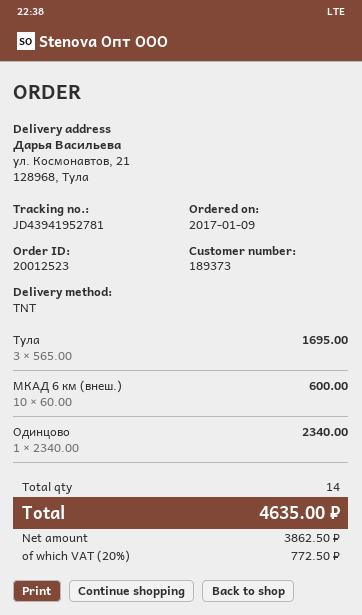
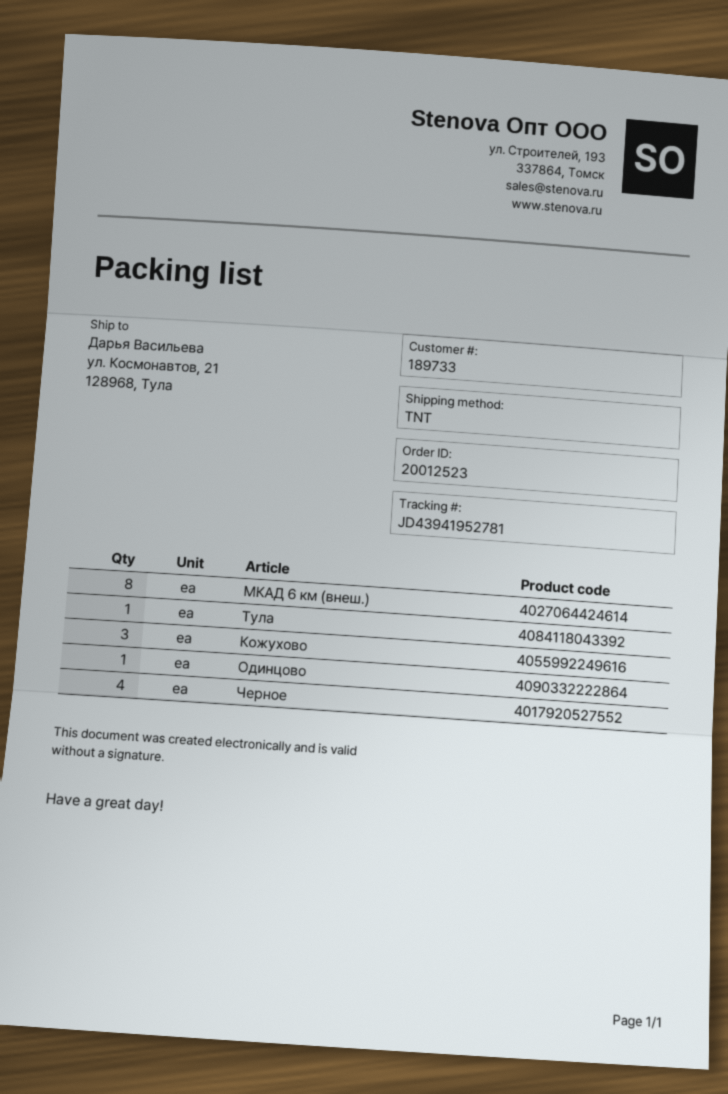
customer number: 189373 -> 189733
Тула: 3 -> 1
МКАД 6 км (внеш.): 10 -> 8
Кожухово: none -> 3
Черное: none -> 4

